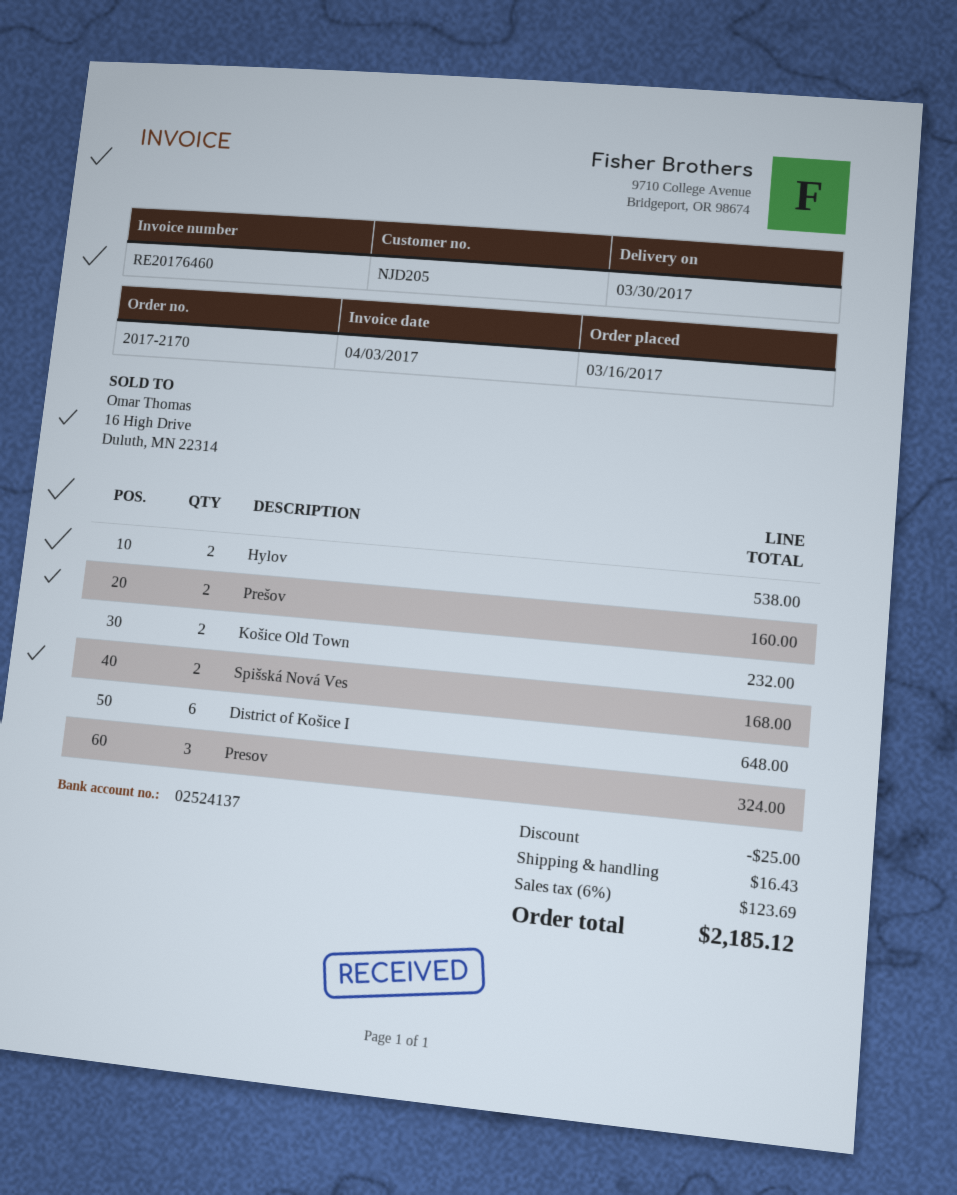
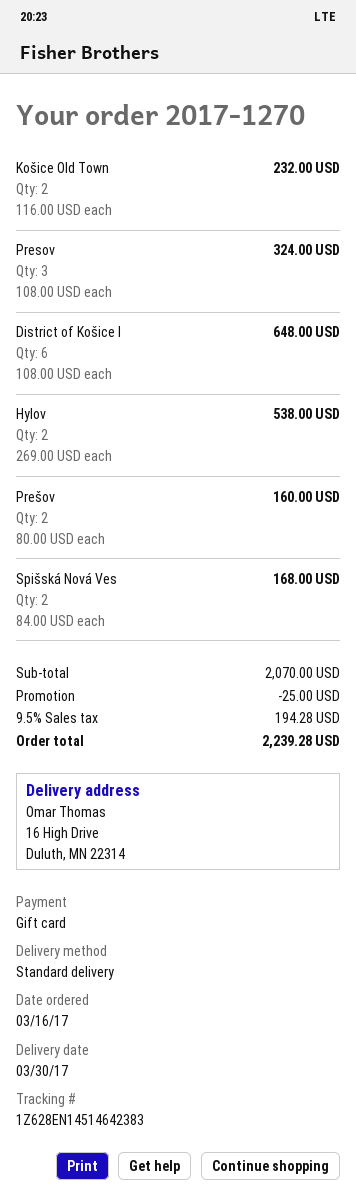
order number: 2017-2170 -> 2017-1270
shipping: 16.43 -> none
tax: 6% = 123.69 -> 9.5% = 194.28
total: 2185.12 -> 2239.28

